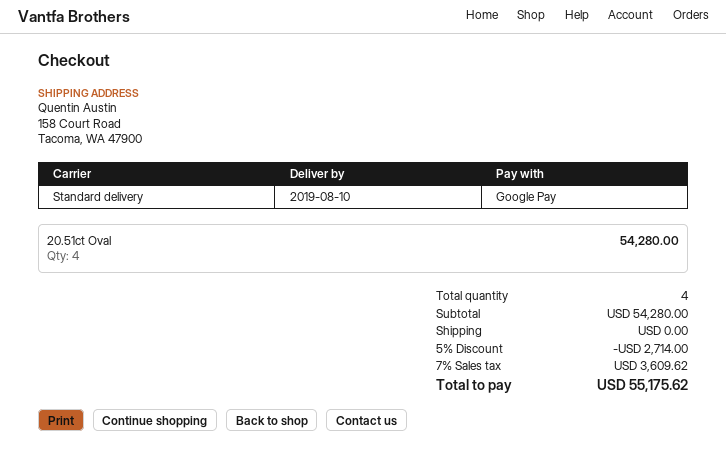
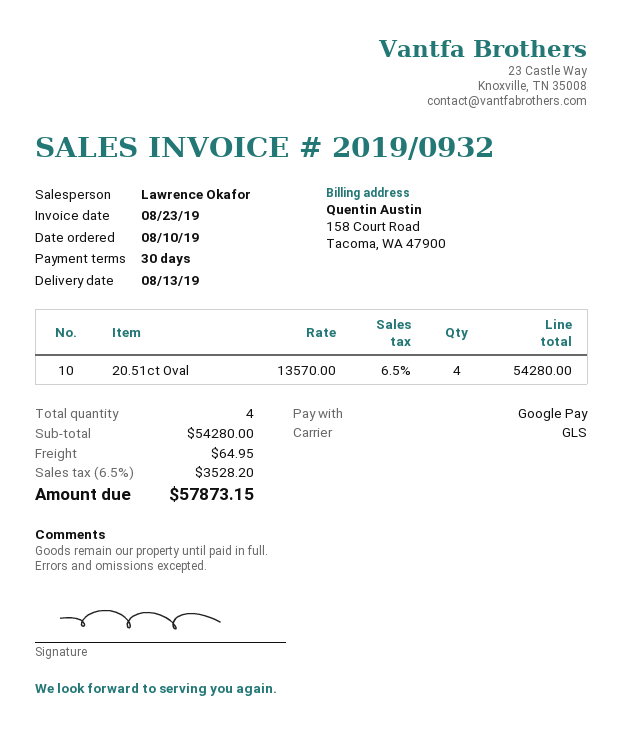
delivery date: 2019-08-10 -> 2019-08-13
shipping method: standard -> GLS
discount: 5% = 2714.00 -> none
shipping: 0.00 -> 64.95
tax: 7% = 3609.62 -> 6.5% = 3528.20
total: 55175.62 -> 57873.15

